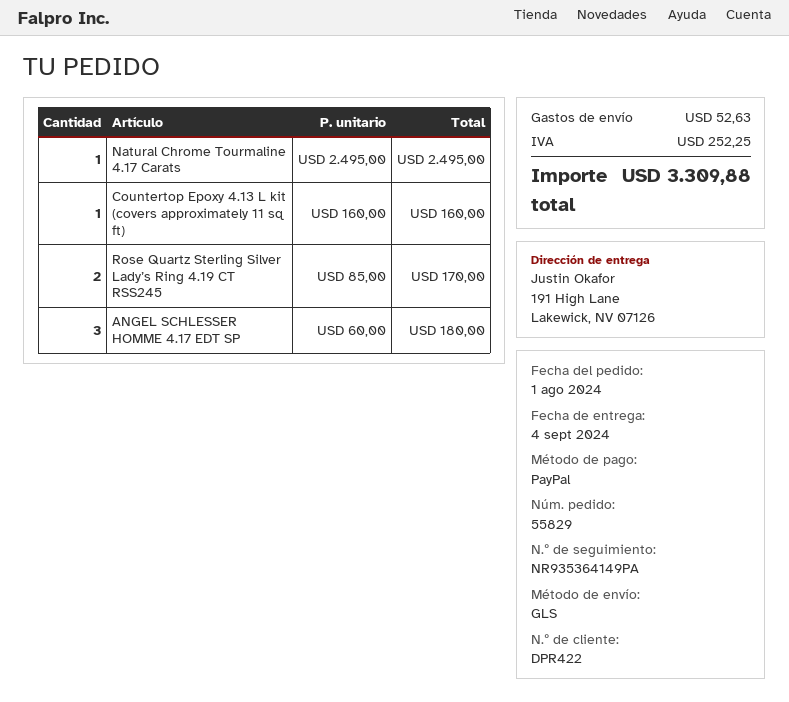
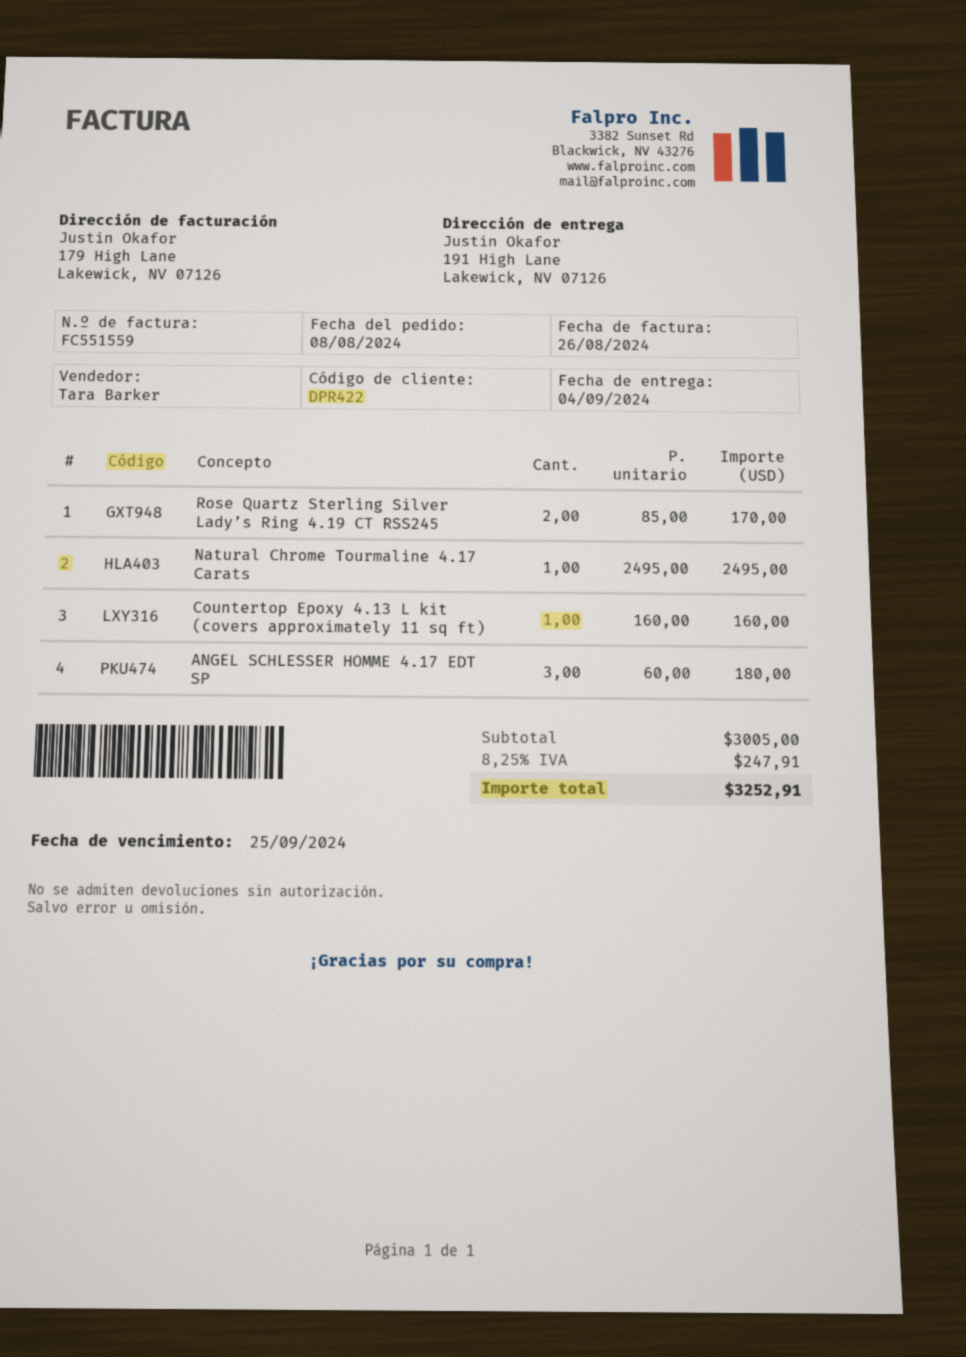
order date: 2024-08-01 -> 2024-08-08
shipping: 52.63 -> none
tax: 252.25 -> 247.91
total: 3309.88 -> 3252.91

